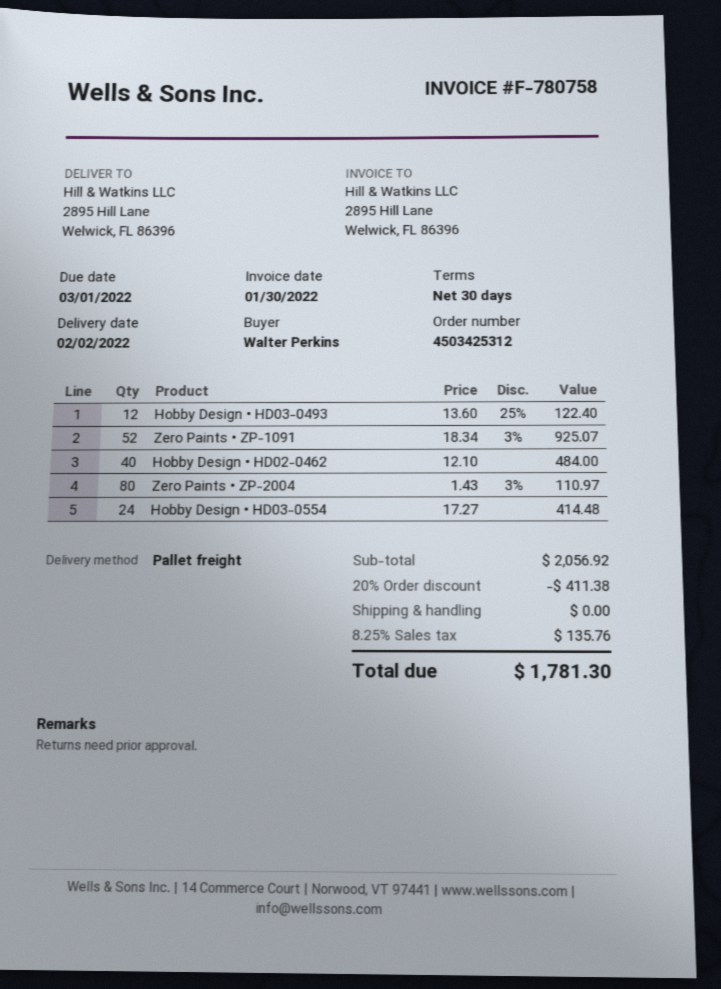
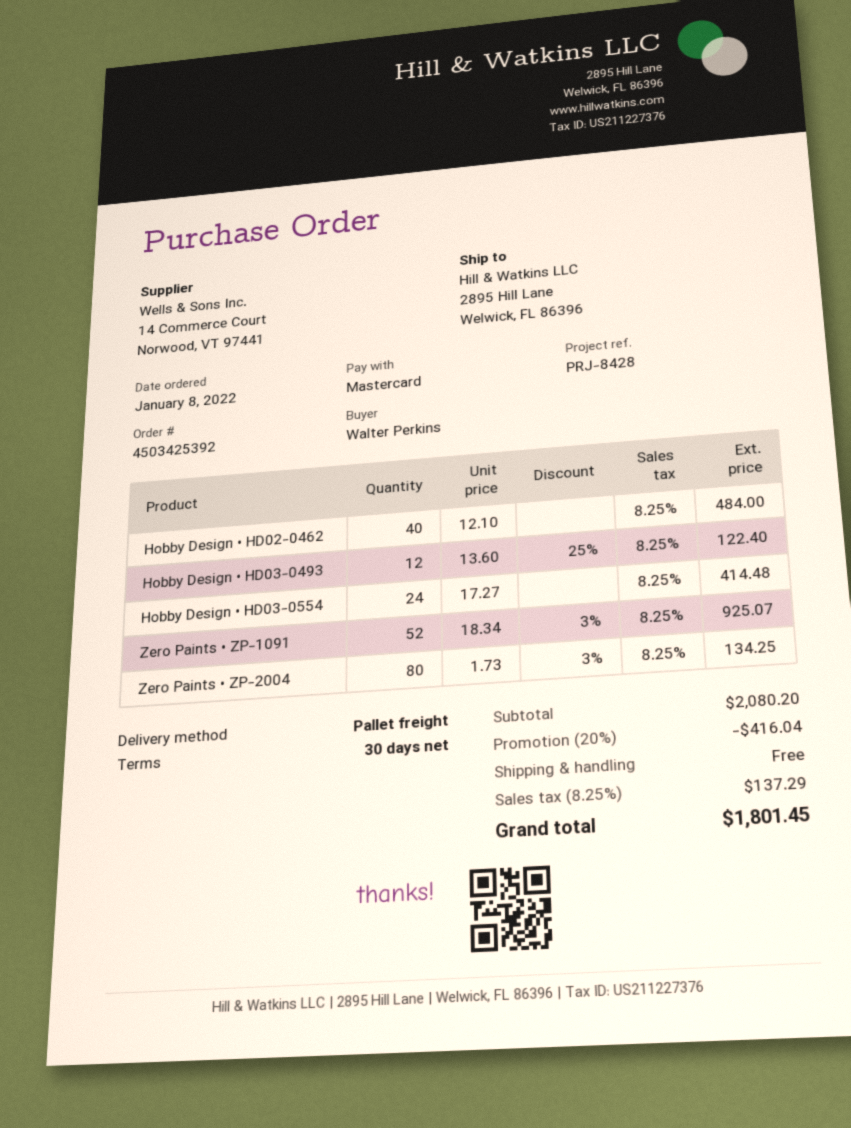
order number: 4503425312 -> 4503425392
Zero Paints • ZP-2004: 80 x 1.43 - 3% = 110.97 -> 80 x 1.73 - 3% = 134.25
subtotal: 2056.92 -> 2080.20
discount: 20% = 411.38 -> 20% = 416.04
tax: 8.25% = 135.76 -> 8.25% = 137.29
total: 1781.30 -> 1801.45

